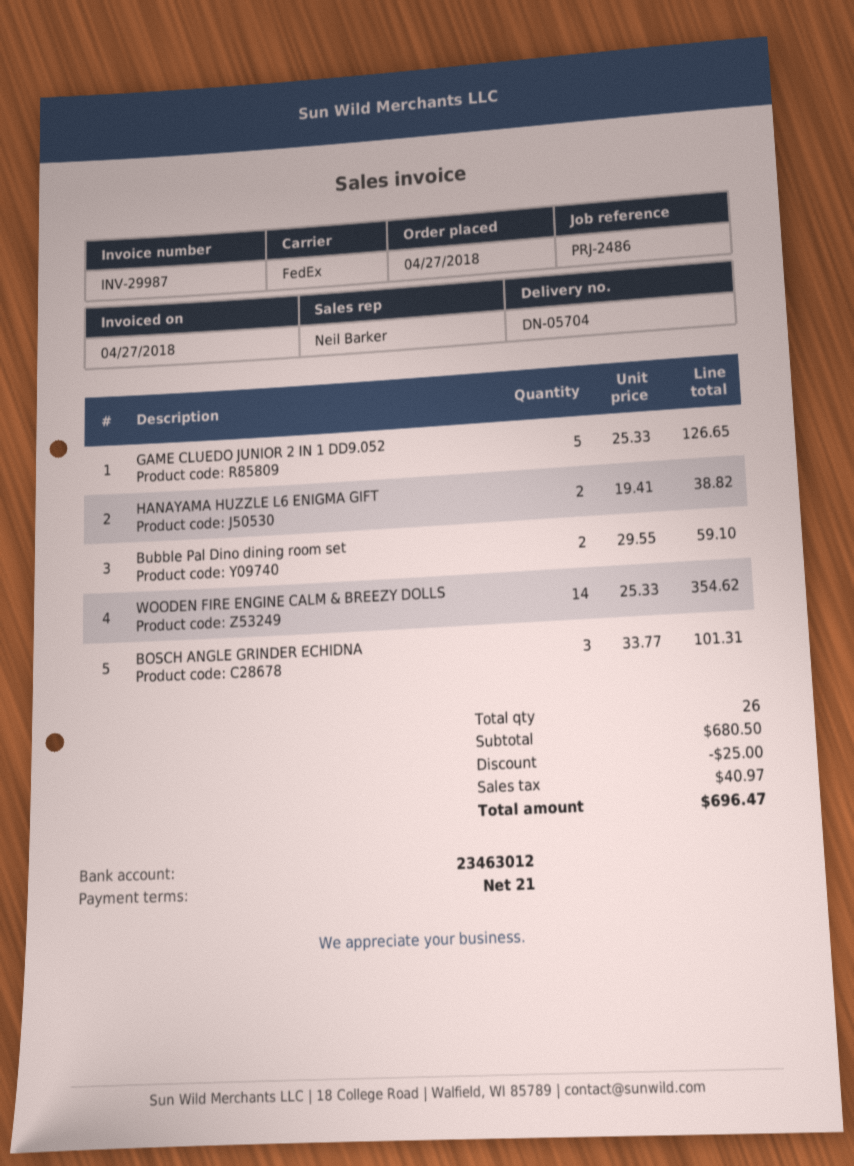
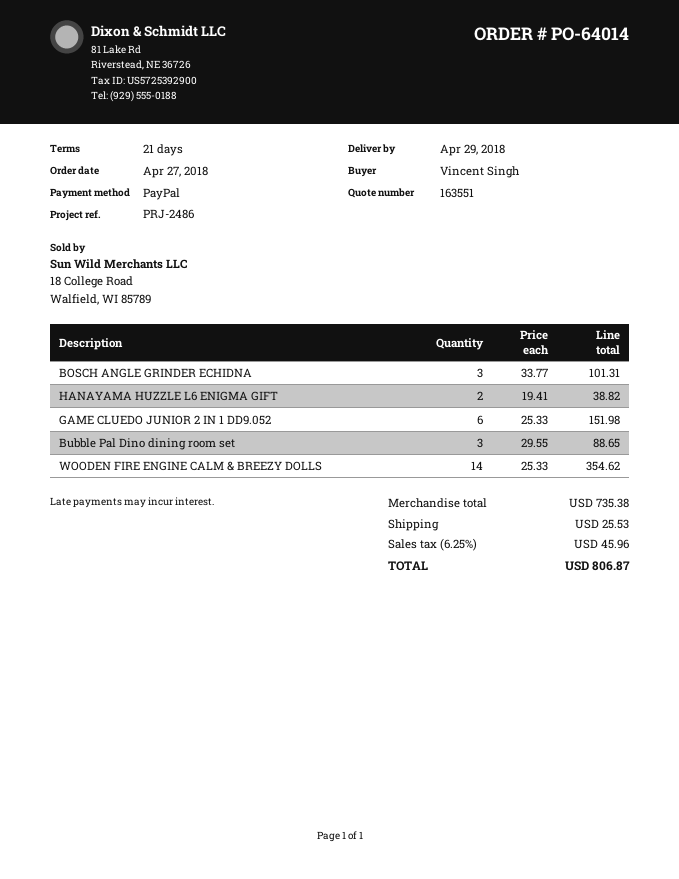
GAME CLUEDO JUNIOR 2 IN 1 DD9.052: 5 x 25.33 = 126.65 -> 6 x 25.33 = 151.98
Bubble Pal Dino dining room set: 2 x 29.55 = 59.10 -> 3 x 29.55 = 88.65
subtotal: 680.50 -> 735.38
discount: 25.00 -> none
shipping: none -> 25.53
tax: 40.97 -> 45.96
total: 696.47 -> 806.87

